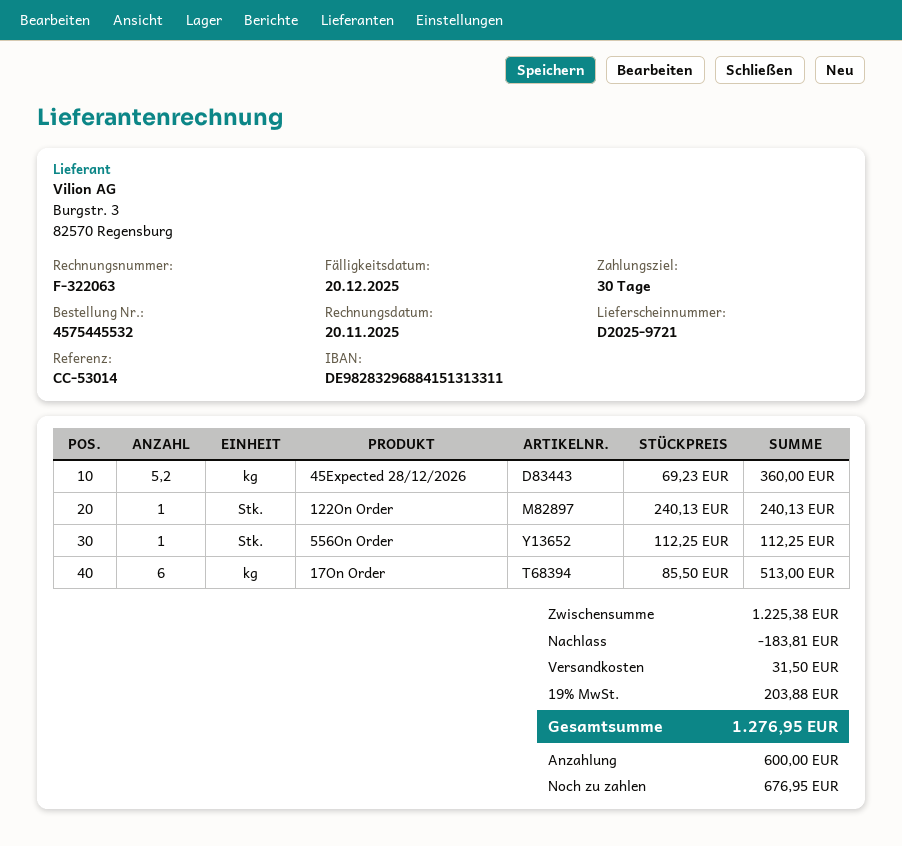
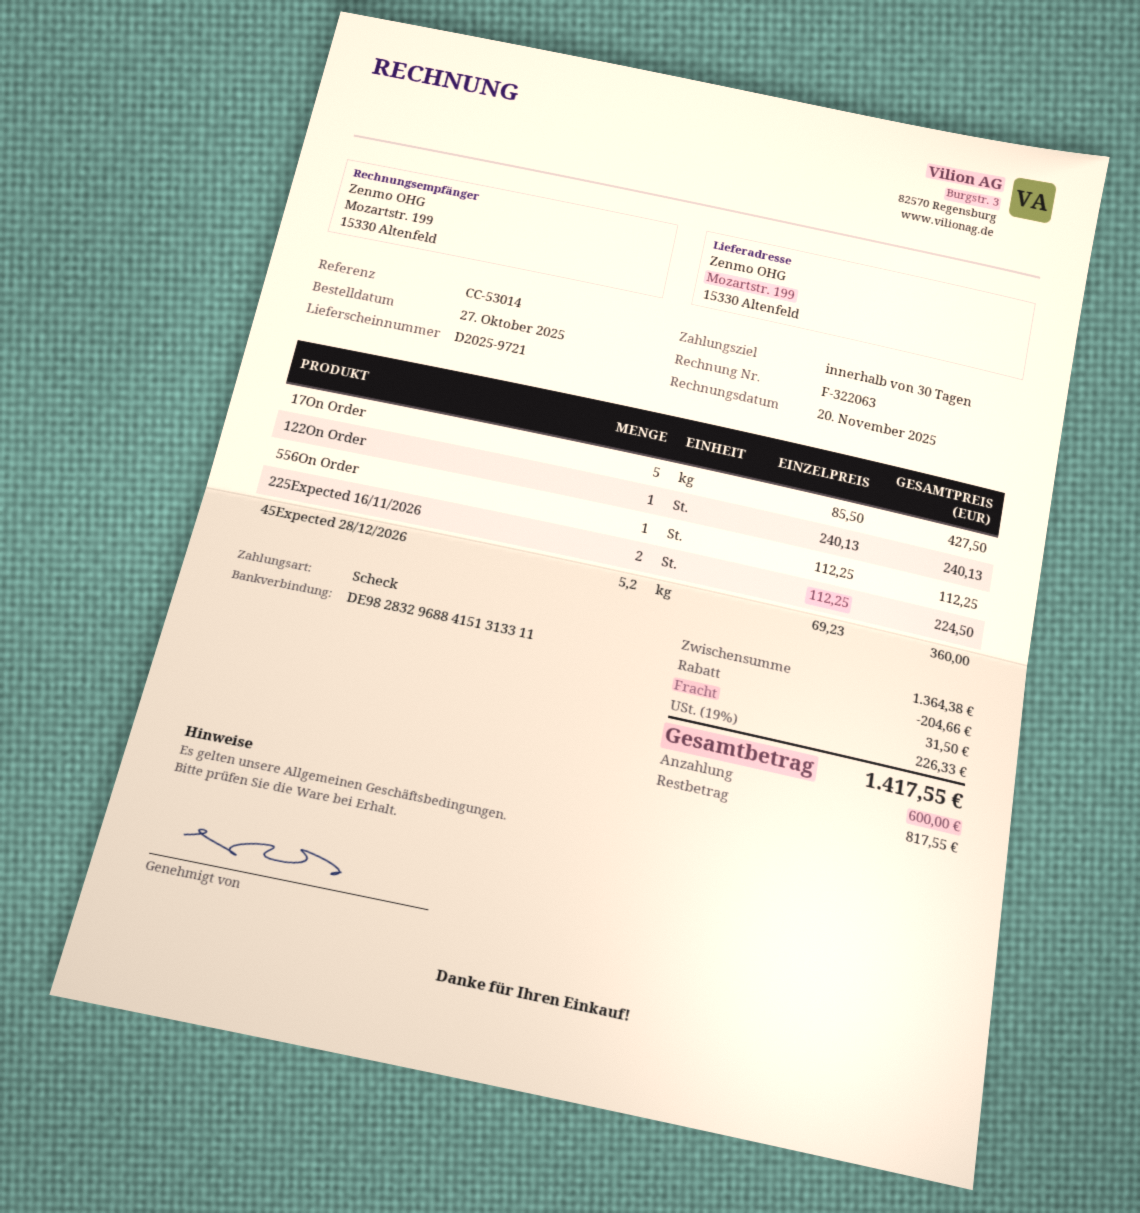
17On Order: 6 x 85.50 = 513.00 -> 5 x 85.50 = 427.50
225Expected 16/11/2026: none -> 2 x 112.25 = 224.50
subtotal: 1225.38 -> 1364.38
discount: 183.81 -> 204.66
tax: 19% = 203.88 -> 19% = 226.33
total: 1276.95 -> 1417.55
balance: 676.95 -> 817.55

